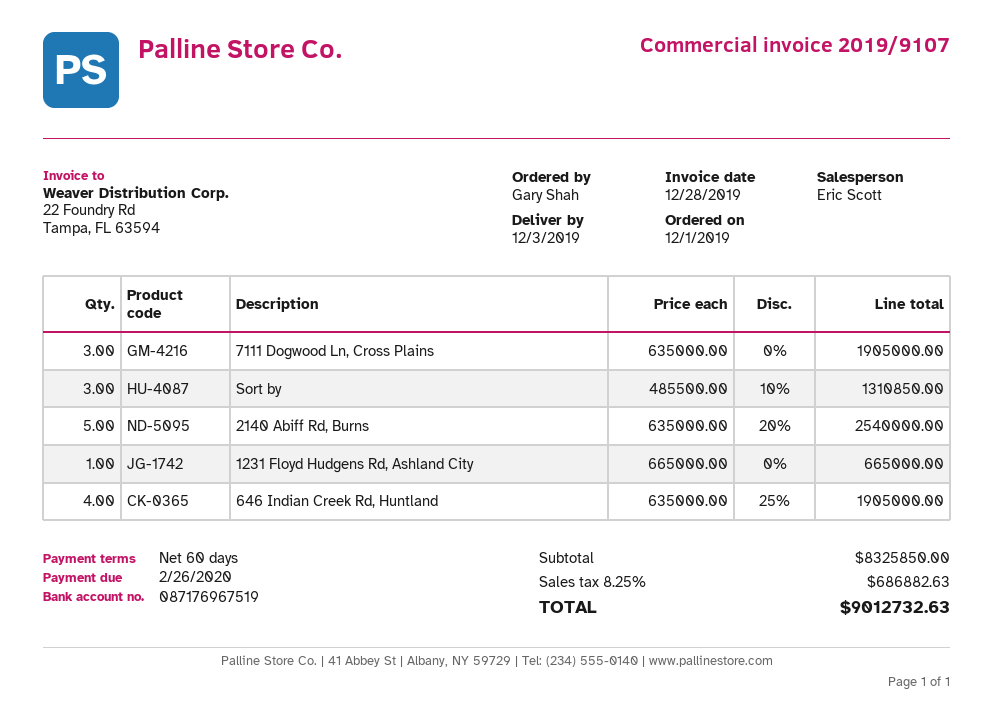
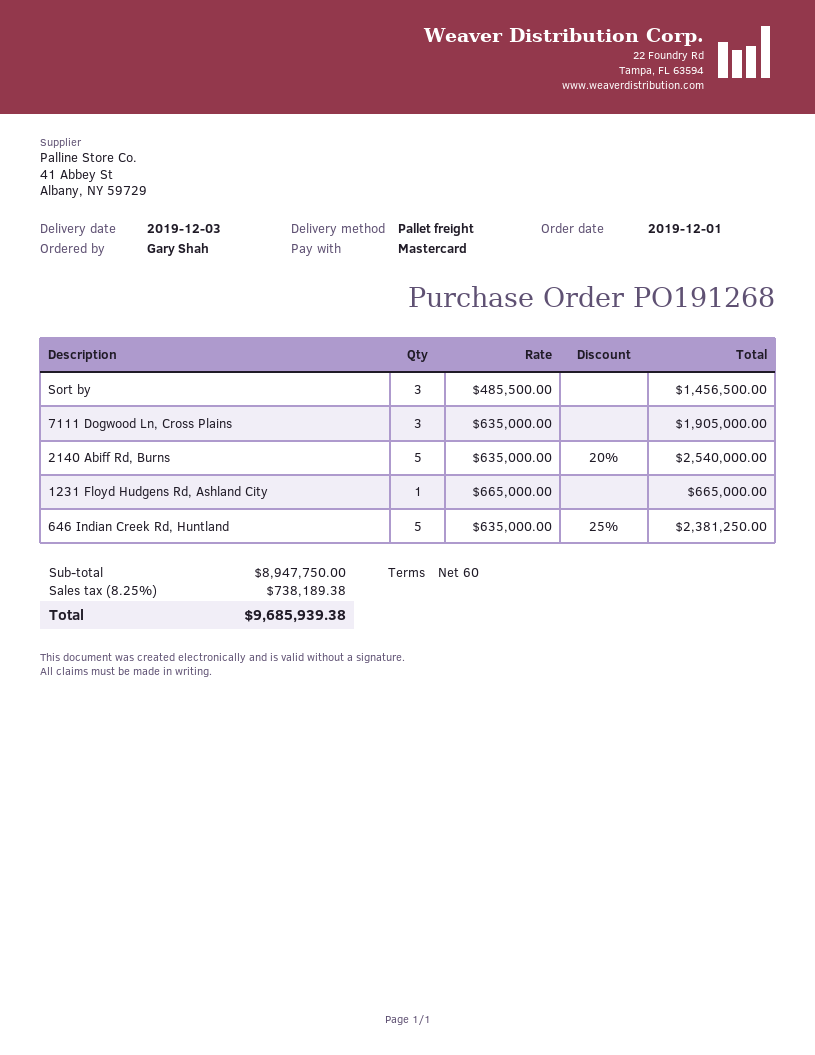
Sort by: 3 x 485500.00 - 10% = 1310850.00 -> 3 x 485500.00 = 1456500.00
646 Indian Creek Rd, Huntland: 4 x 635000.00 - 25% = 1905000.00 -> 5 x 635000.00 - 25% = 2381250.00
subtotal: 8325850.00 -> 8947750.00
tax: 8.25% = 686882.63 -> 8.25% = 738189.38
total: 9012732.63 -> 9685939.38

